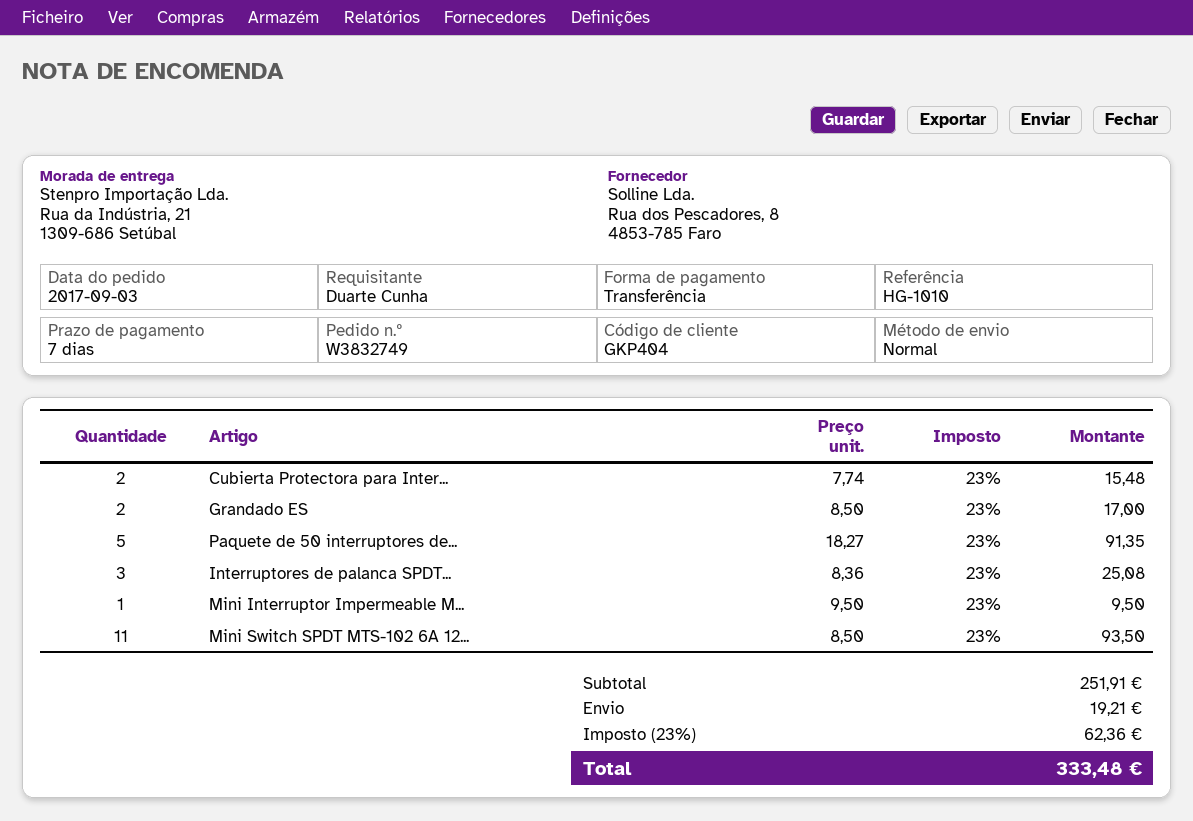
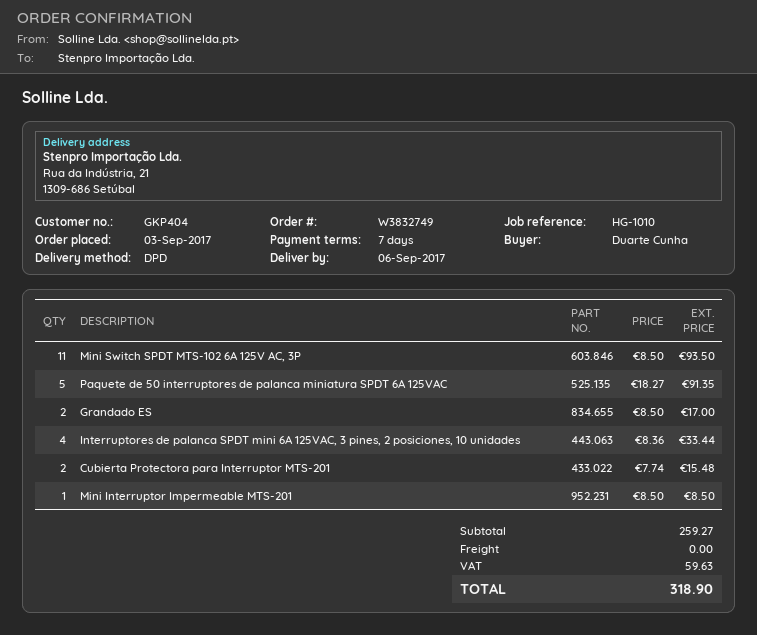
shipping method: standard -> DPD
Interruptores de palanca SPDT...: 3 x 8.36 = 25.08 -> 4 x 8.36 = 33.44
Mini Interruptor Impermeable M...: 1 x 9.50 = 9.50 -> 1 x 8.50 = 8.50
subtotal: 251.91 -> 259.27
shipping: 19.21 -> 0.00
tax: 62.36 -> 59.63
total: 333.48 -> 318.90

